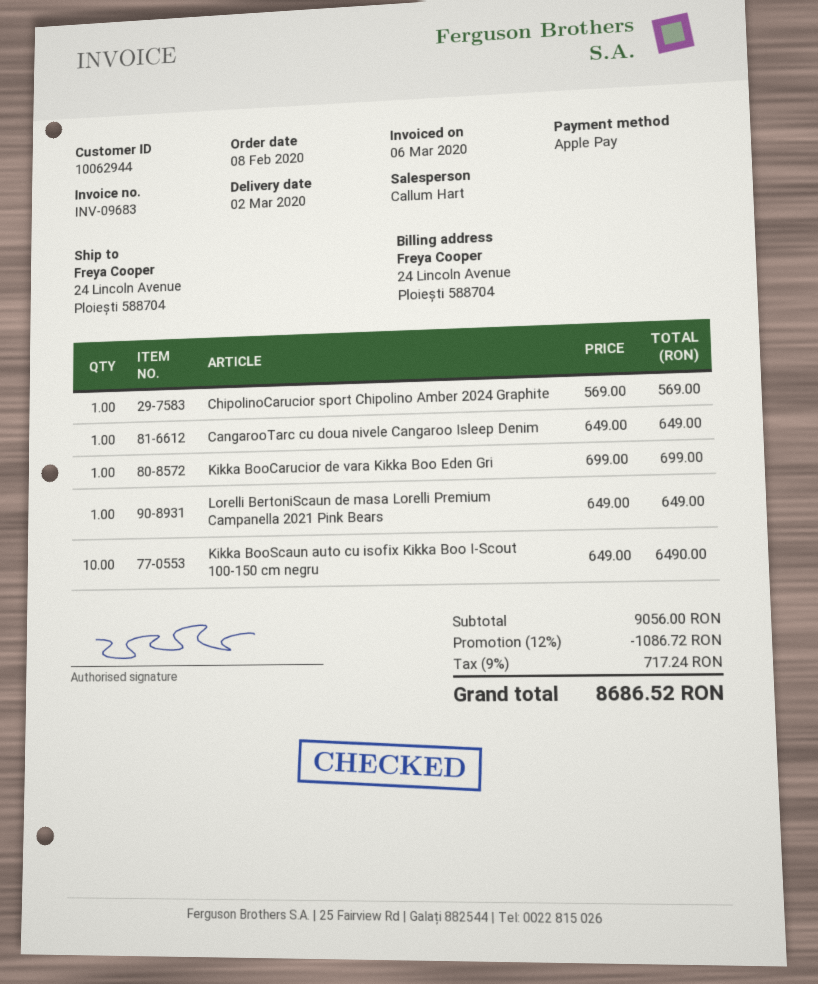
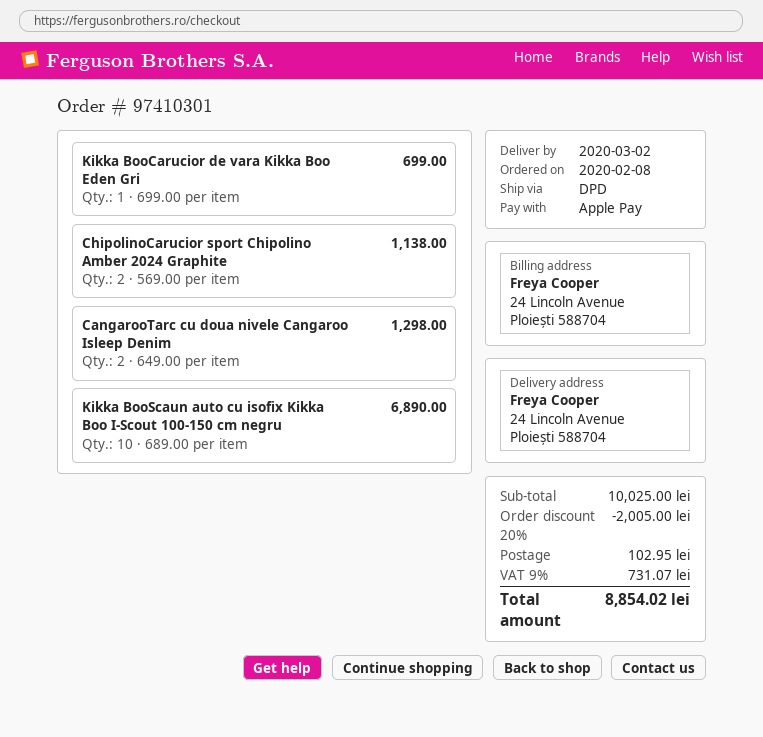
ChipolinoCarucior sport Chipolino Amber 2024 Graphite: 1 x 569.00 = 569.00 -> 2 x 569.00 = 1138.00
CangarooTarc cu doua nivele Cangaroo Isleep Denim: 1 x 649.00 = 649.00 -> 2 x 649.00 = 1298.00
Lorelli BertoniScaun de masa Lorelli Premium Campanella 2021 Pink Bears: 1 x 649.00 = 649.00 -> none
Kikka BooScaun auto cu isofix Kikka Boo I-Scout 100-150 cm negru: 10 x 649.00 = 6490.00 -> 10 x 689.00 = 6890.00
subtotal: 9056.00 -> 10025.00
discount: 12% = 1086.72 -> 20% = 2005.00
shipping: none -> 102.95
tax: 9% = 717.24 -> 9% = 731.07
total: 8686.52 -> 8854.02

